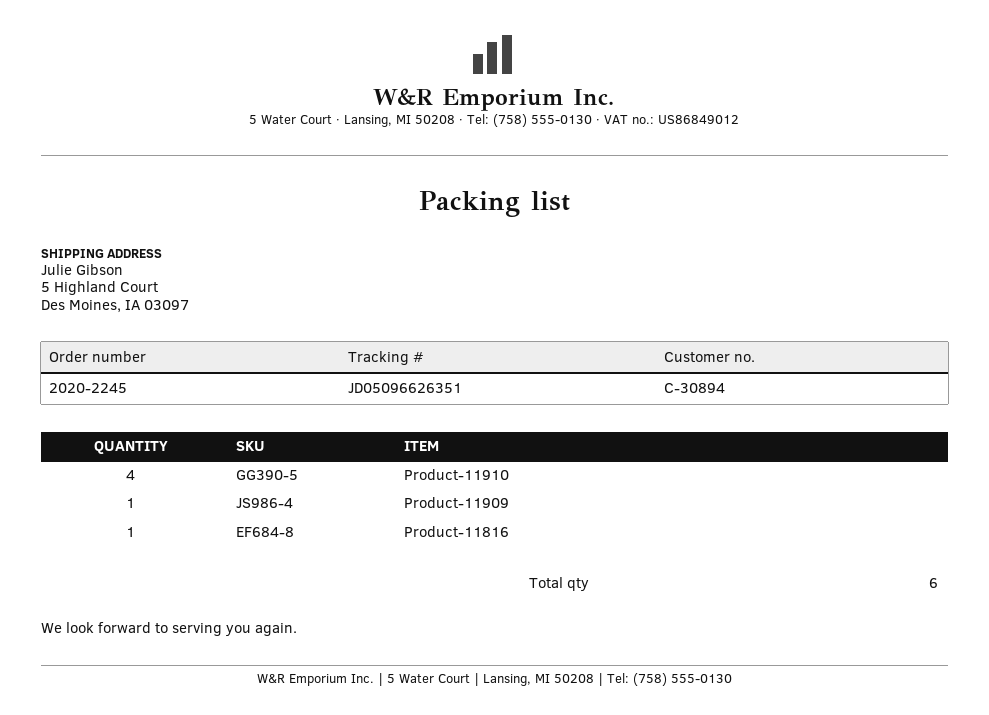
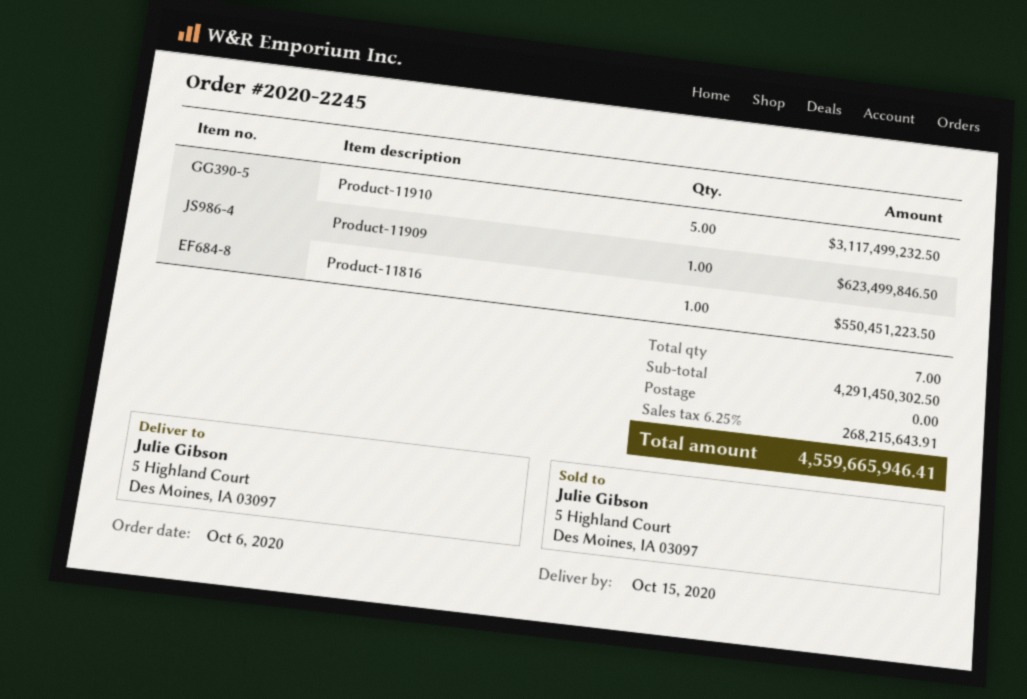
Product-11910: 4 -> 5
total quantity: 6 -> 7

